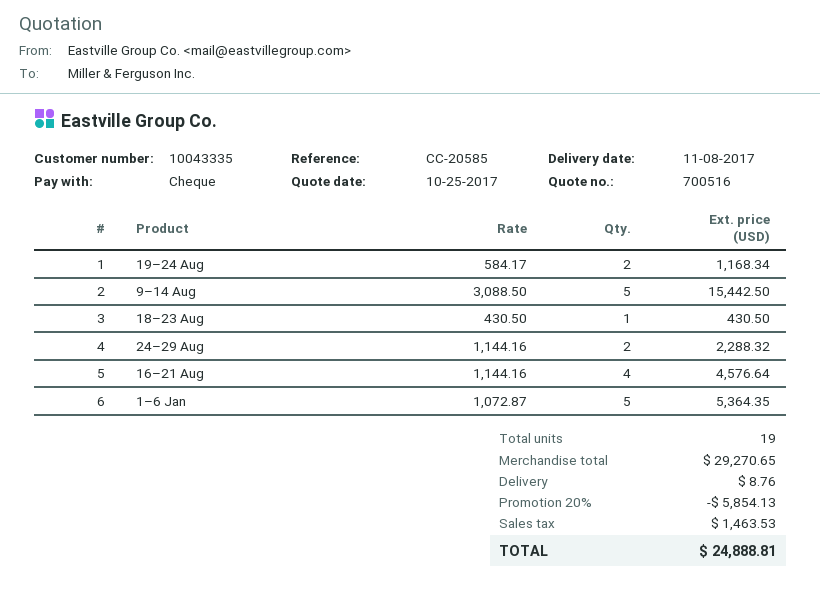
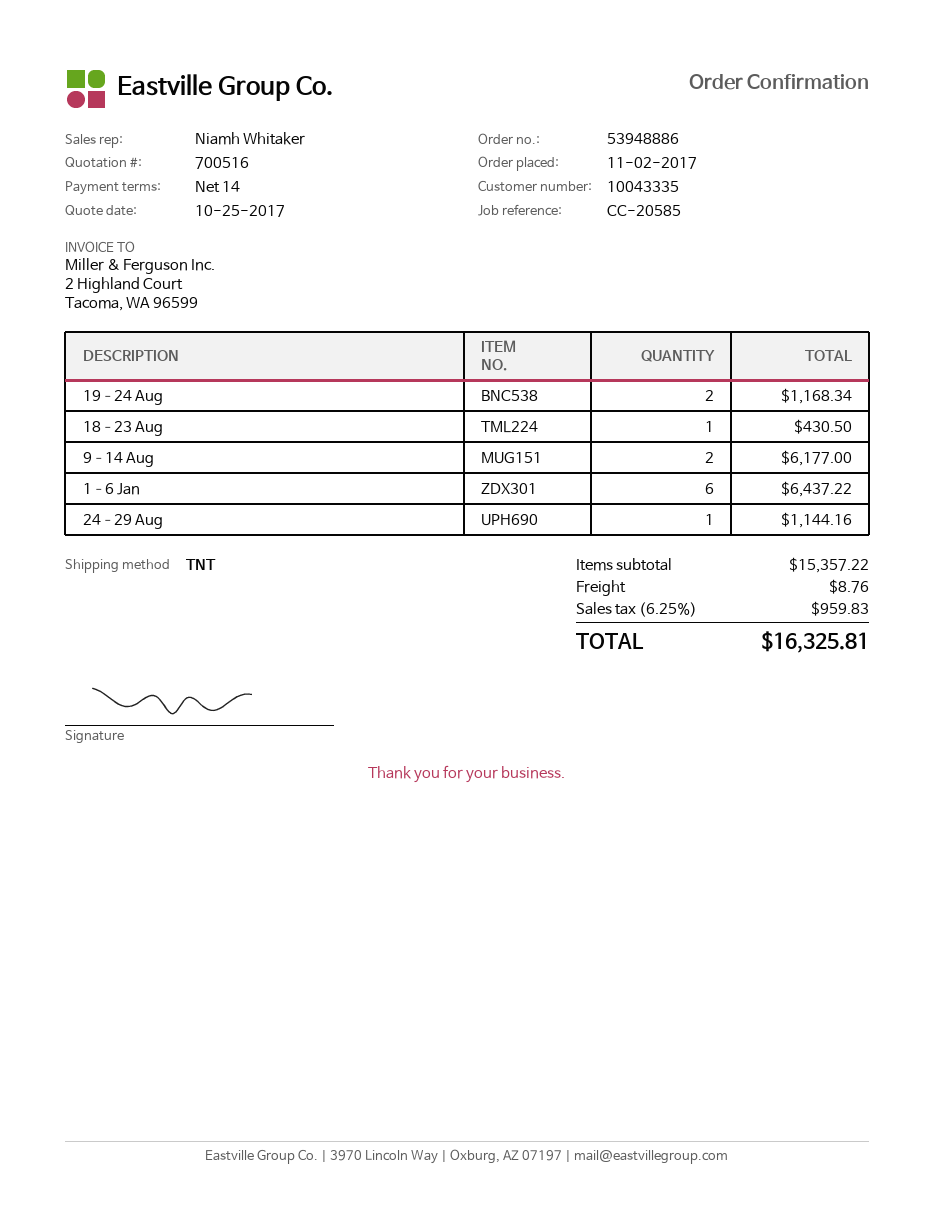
9–14 Aug: 5 for 15442.50 -> 2 for 6177.00
24–29 Aug: 2 for 2288.32 -> 1 for 1144.16
16–21 Aug: 4 for 4576.64 -> none
1–6 Jan: 5 for 5364.35 -> 6 for 6437.22
subtotal: 29270.65 -> 15357.22
discount: 20% = 5854.13 -> none
tax: 1463.53 -> 959.83
total: 24888.81 -> 16325.81

